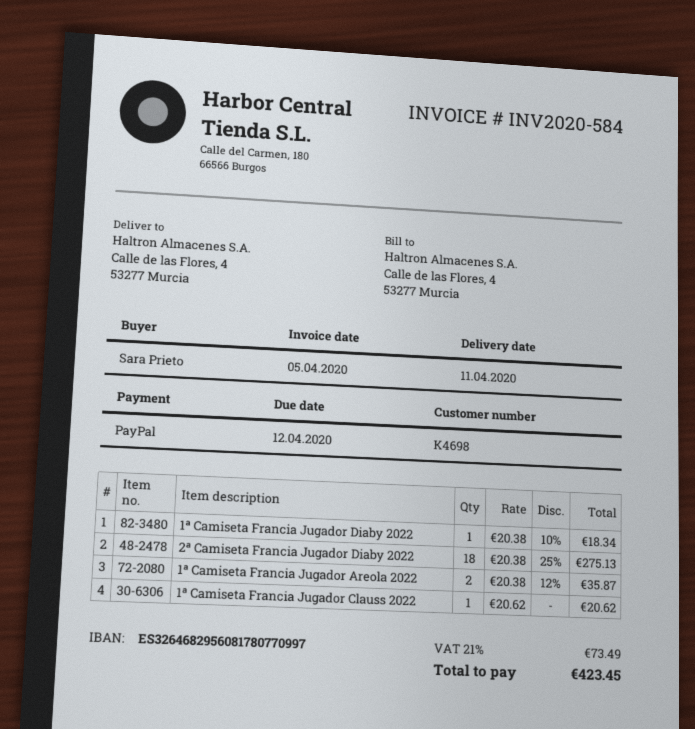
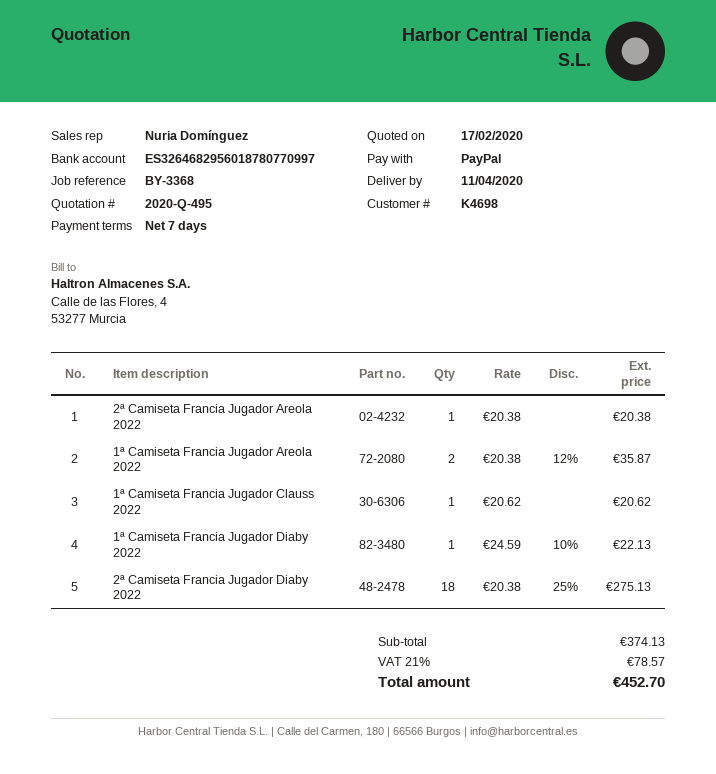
bank account: ES3264682956081780770997 -> ES3264682956018780770997
1ª Camiseta Francia Jugador Diaby 2022: 1 x 20.38 - 10% = 18.34 -> 1 x 24.59 - 10% = 22.13
2ª Camiseta Francia Jugador Areola 2022: none -> 1 x 20.38 = 20.38
tax: 21% = 73.49 -> 21% = 78.57
total: 423.45 -> 452.70

